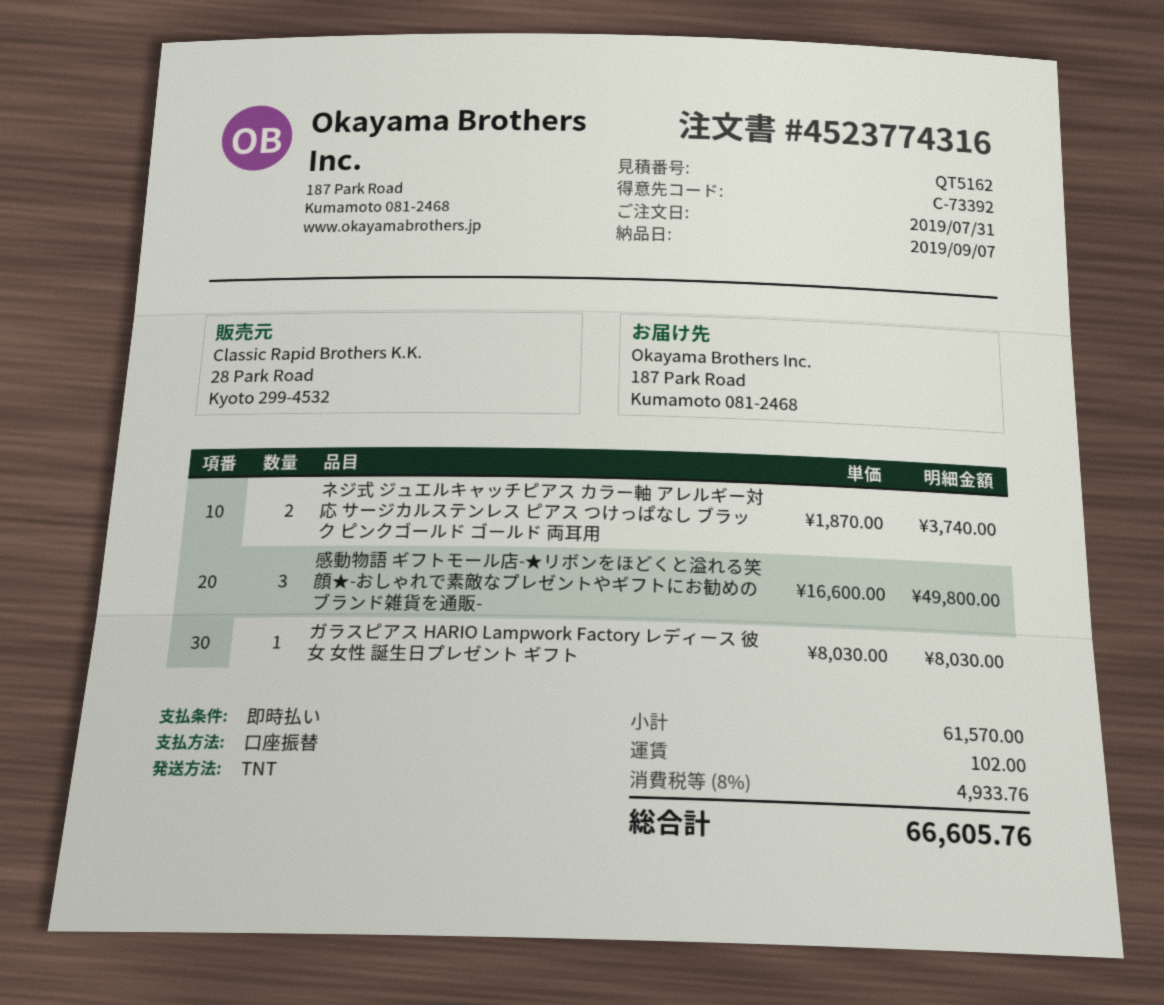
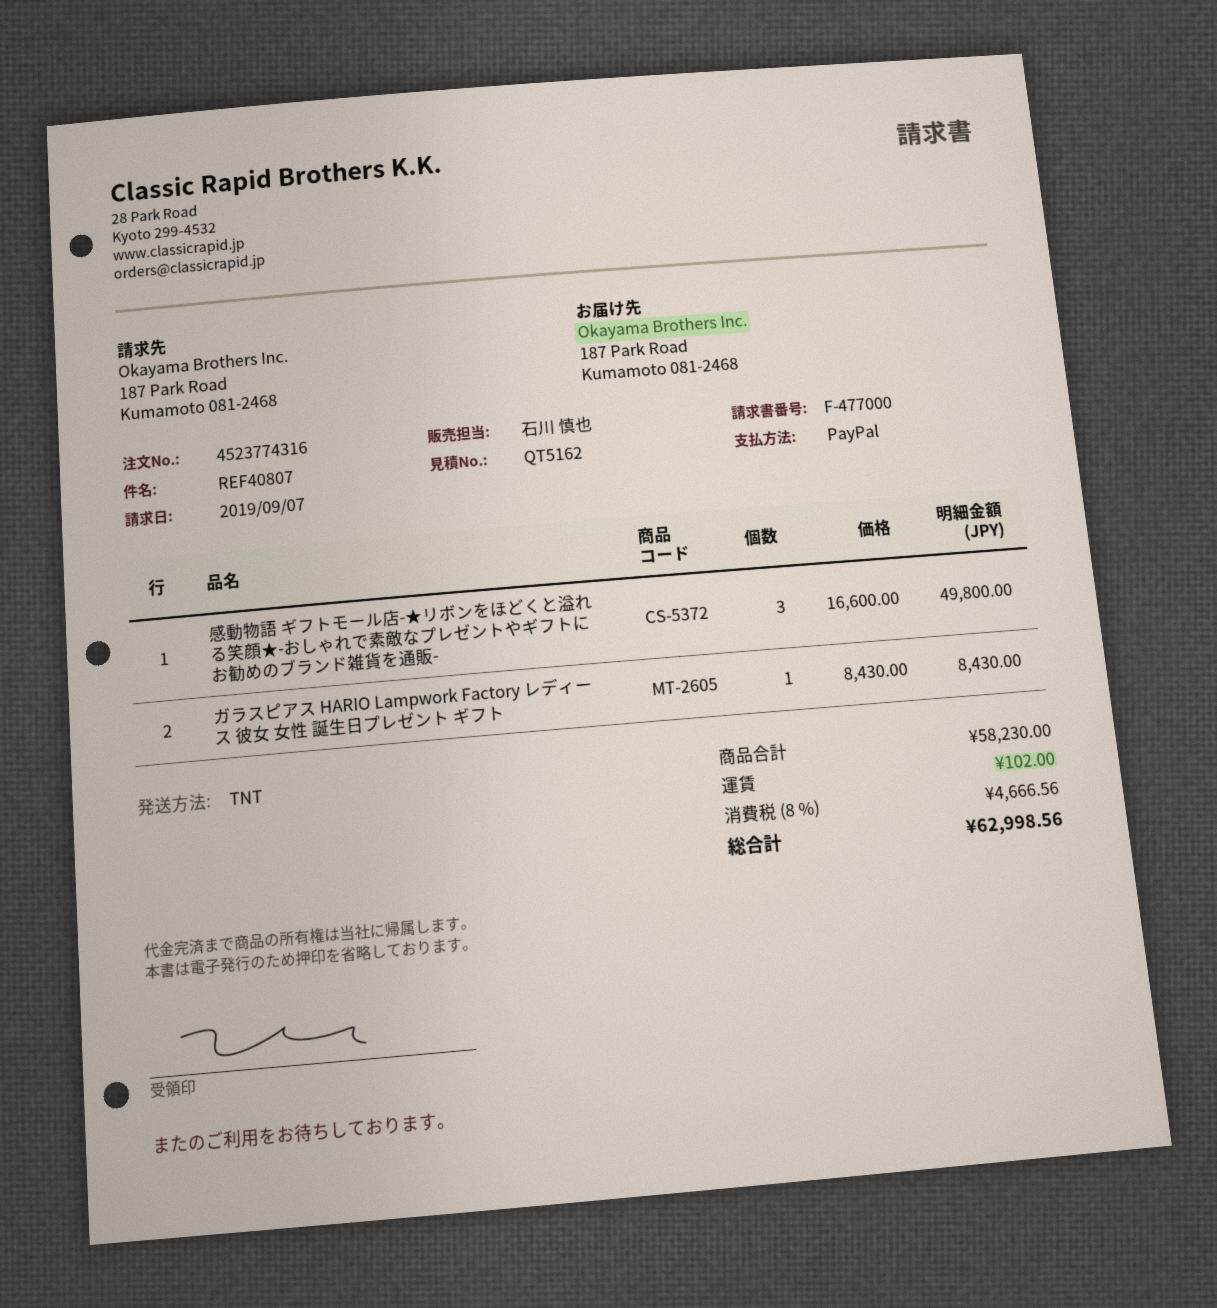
payment method: direct debit -> PayPal
ネジ式 ジュエルキャッチピアス カラー軸 アレルギー対応 サージカルステンレス ピアス つけっぱなし ブラック ピンクゴールド ゴールド 両耳用: 2 x 1870.00 = 3740.00 -> none
ガラスピアス HARIO Lampwork Factory レディース 彼女 女性 誕生日プレゼント ギフト: 1 x 8030.00 = 8030.00 -> 1 x 8430.00 = 8430.00
subtotal: 61570.00 -> 58230.00
tax: 8% = 4933.76 -> 8% = 4666.56
total: 66605.76 -> 62998.56

